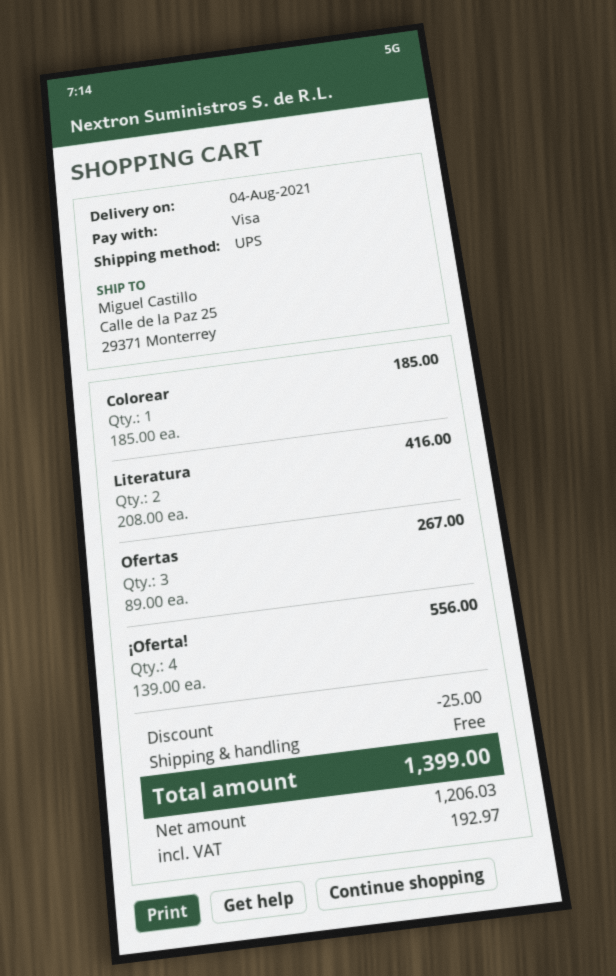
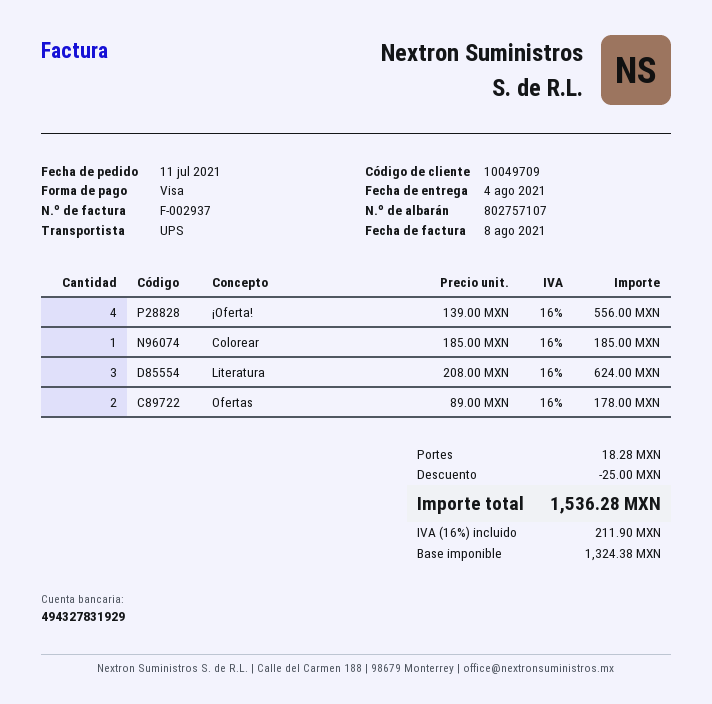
Literatura: 2 x 208.00 = 416.00 -> 3 x 208.00 = 624.00
Ofertas: 3 x 89.00 = 267.00 -> 2 x 89.00 = 178.00
shipping: 0.00 -> 18.28
net: 1206.03 -> 1324.38
tax: 192.97 -> 211.90
total: 1399.00 -> 1536.28

